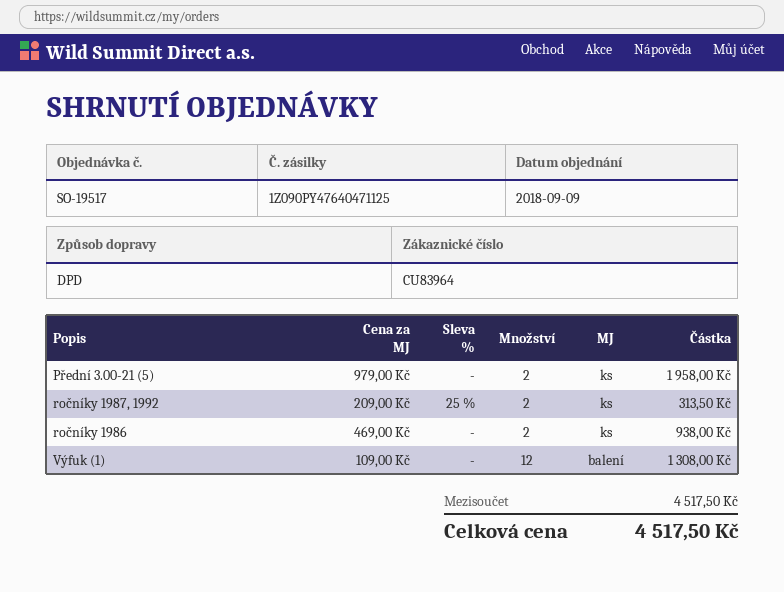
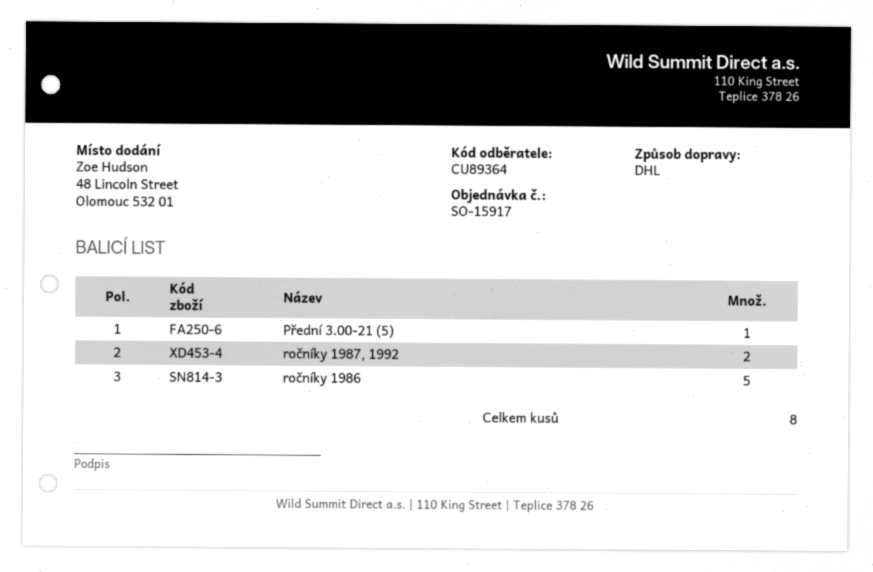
order number: SO-19517 -> SO-15917
customer number: CU83964 -> CU89364
shipping method: DPD -> DHL
Přední 3.00-21 (5): 2 -> 1
ročníky 1986: 2 -> 5
Výfuk (1): 12 -> none

